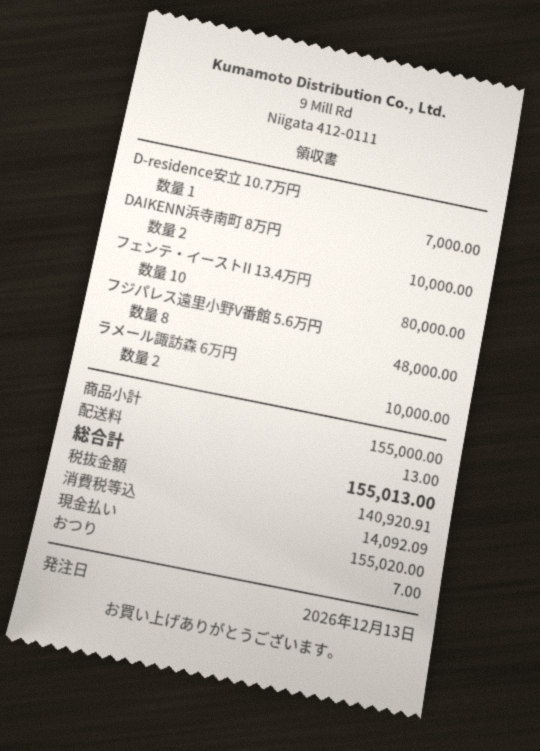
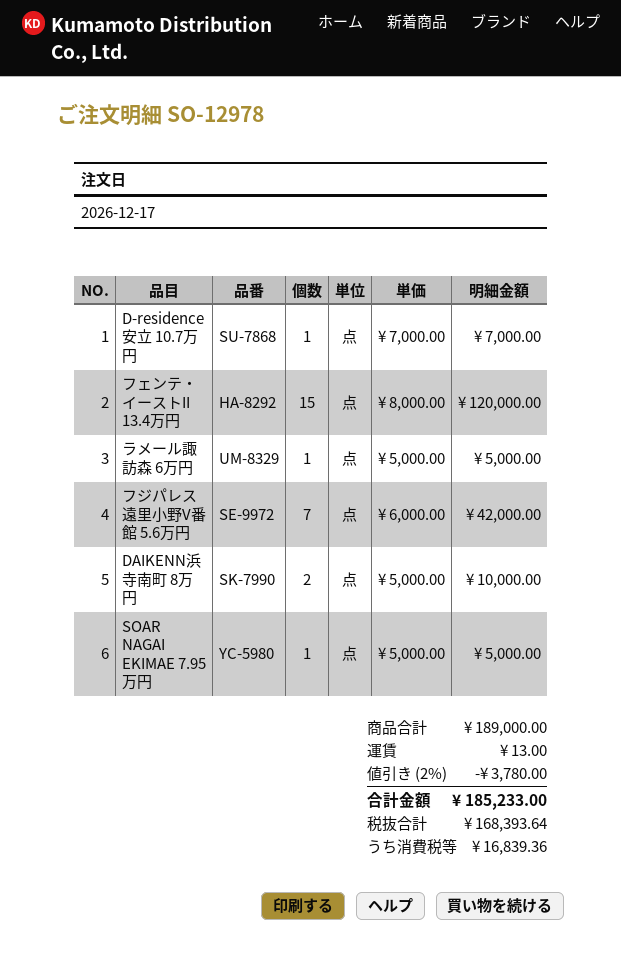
order date: 2026-12-13 -> 2026-12-17
フェンテ・イーストII 13.4万円: 10 for 80000.00 -> 15 for 120000.00
フジパレス遠里小野V番館 5.6万円: 8 for 48000.00 -> 7 for 42000.00
ラメール諏訪森 6万円: 2 for 10000.00 -> 1 for 5000.00
SOAR NAGAI EKIMAE 7.95万円: none -> 1 for 5000.00
subtotal: 155000.00 -> 189000.00
discount: none -> 2% = 3780.00
net: 140920.91 -> 168393.64
tax: 14092.09 -> 16839.36
total: 155013.00 -> 185233.00

